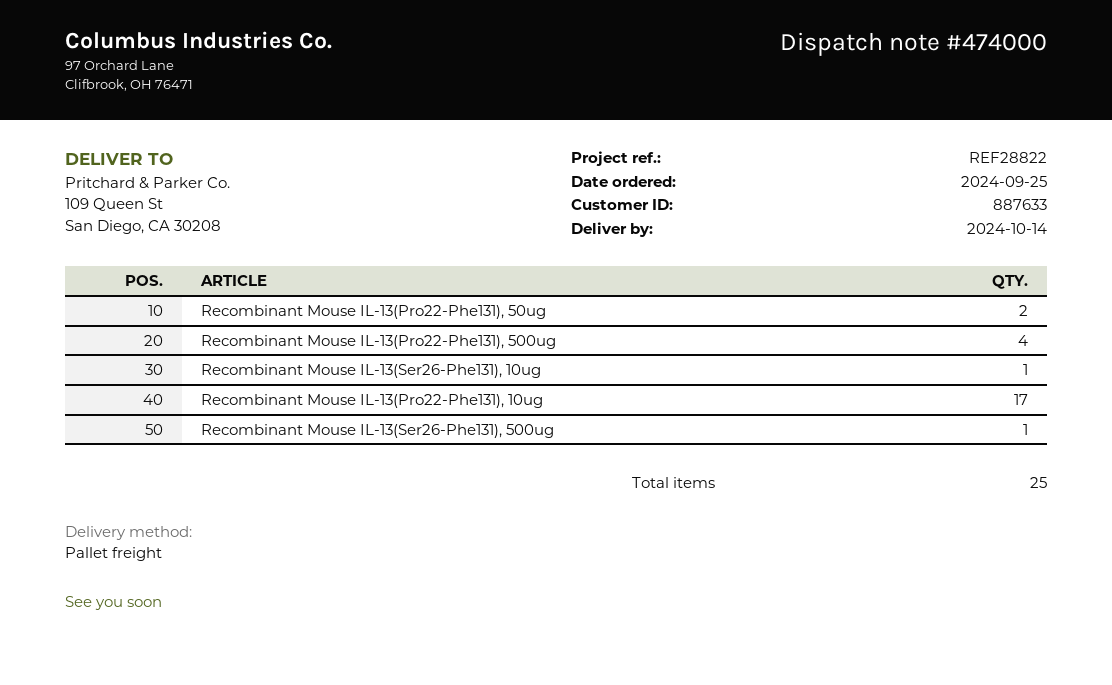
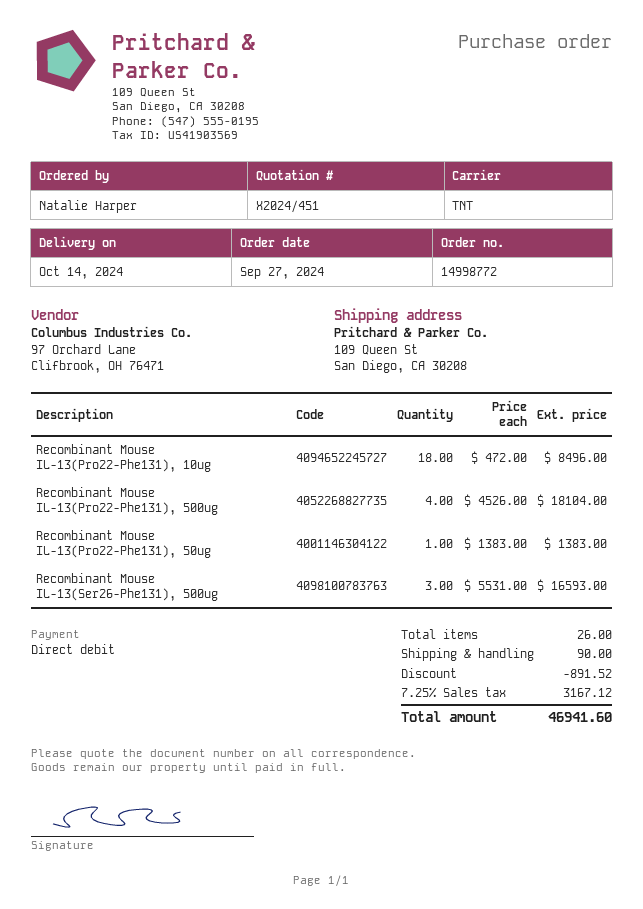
order date: 2024-09-25 -> 2024-09-27
shipping method: pallet freight -> TNT
Recombinant Mouse IL-13(Pro22-Phe131), 50ug: 2 -> 1
Recombinant Mouse IL-13(Ser26-Phe131), 10ug: 1 -> none
Recombinant Mouse IL-13(Pro22-Phe131), 10ug: 17 -> 18
Recombinant Mouse IL-13(Ser26-Phe131), 500ug: 1 -> 3
total quantity: 25 -> 26

